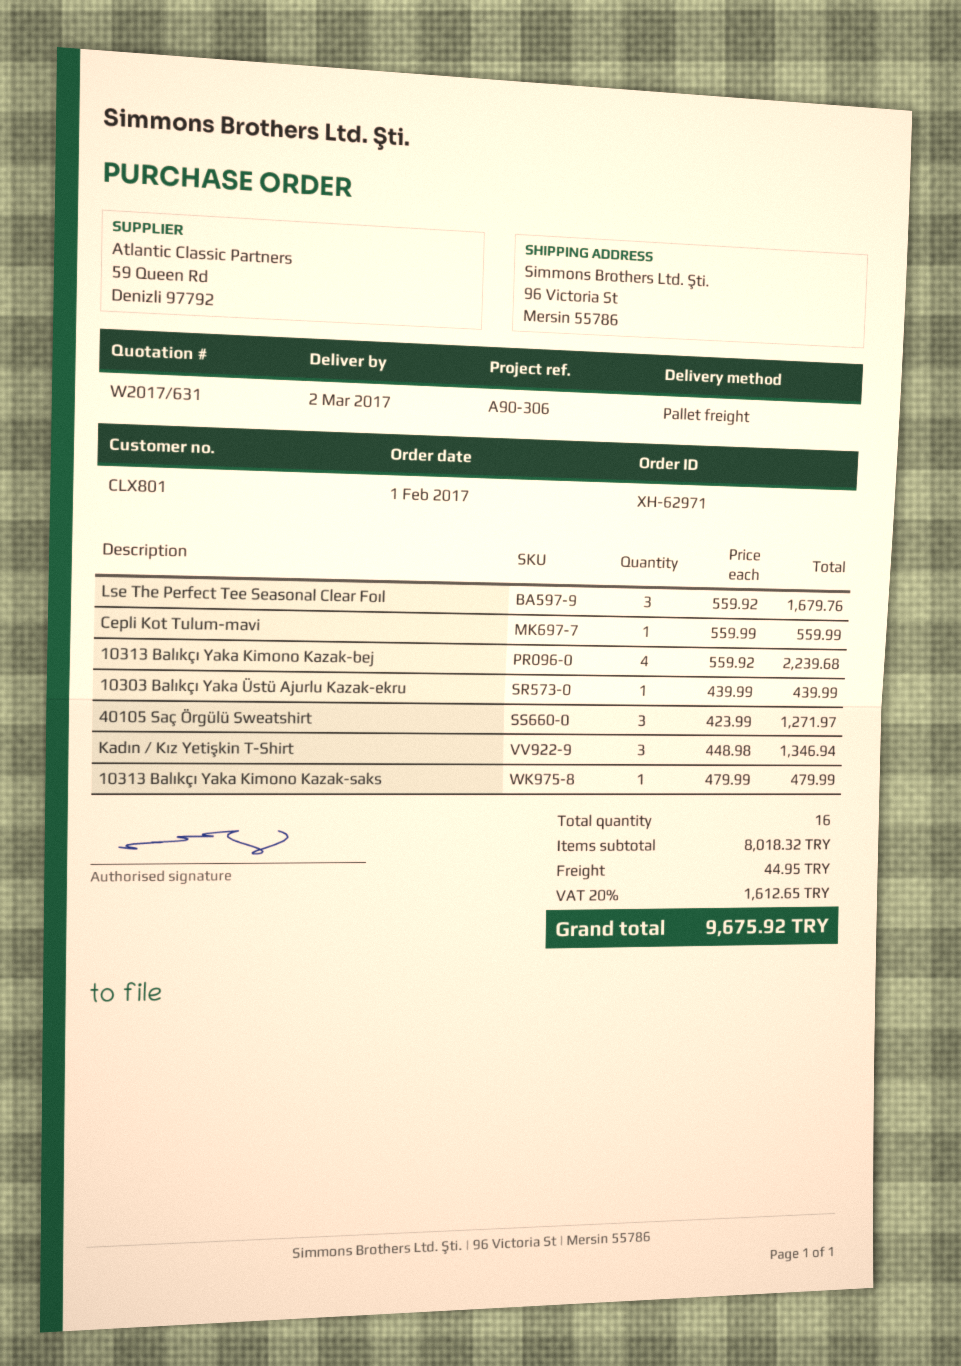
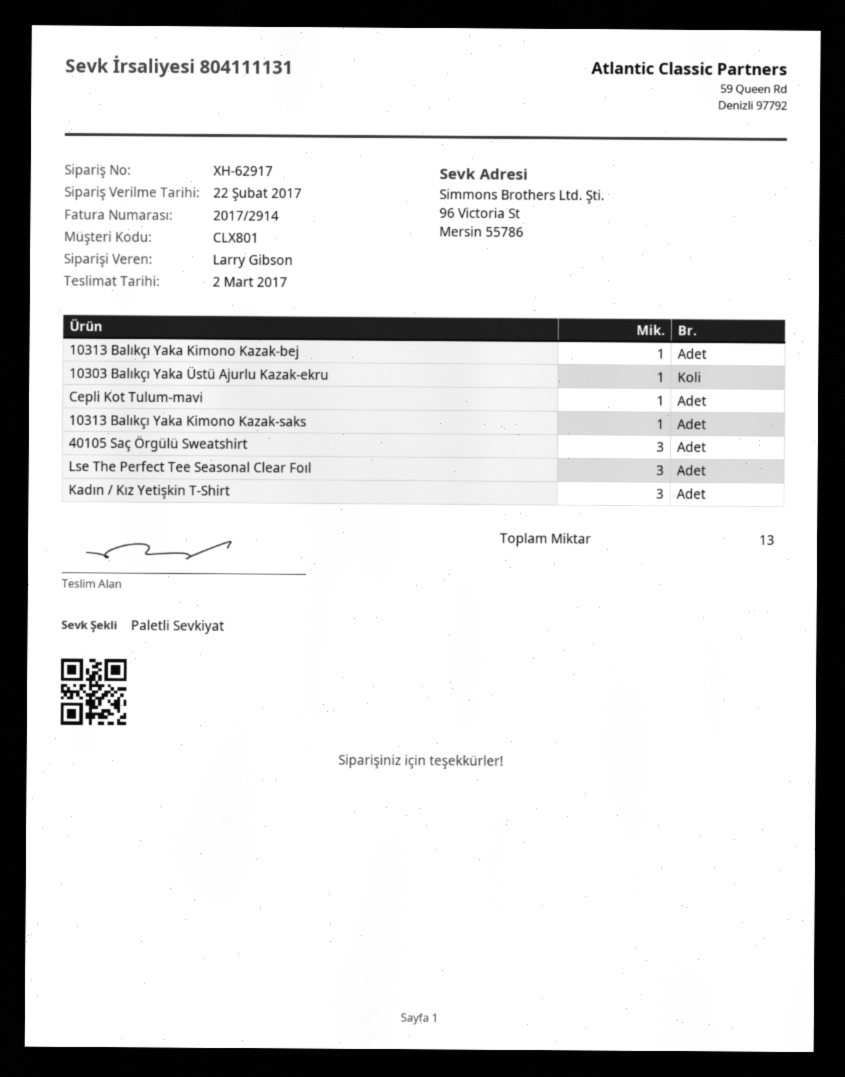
order number: XH-62971 -> XH-62917
order date: 2017-02-01 -> 2017-02-22
10313 Balıkçı Yaka Kimono Kazak-bej: 4 -> 1
total quantity: 16 -> 13

